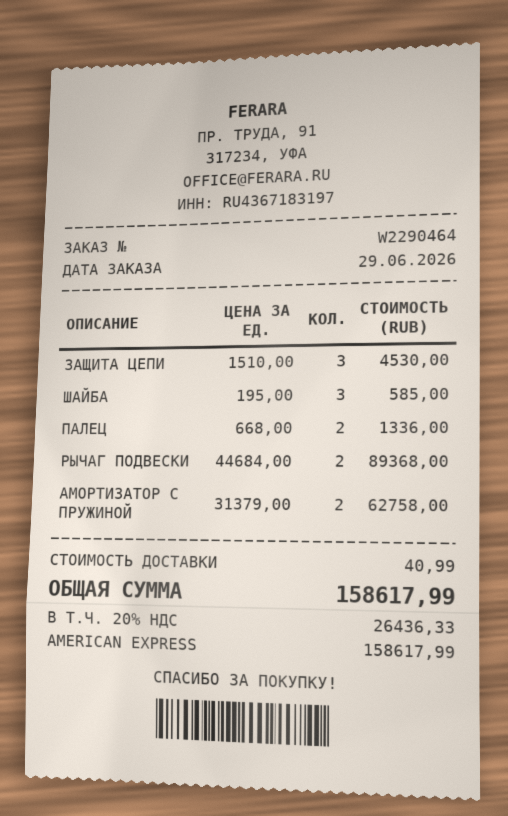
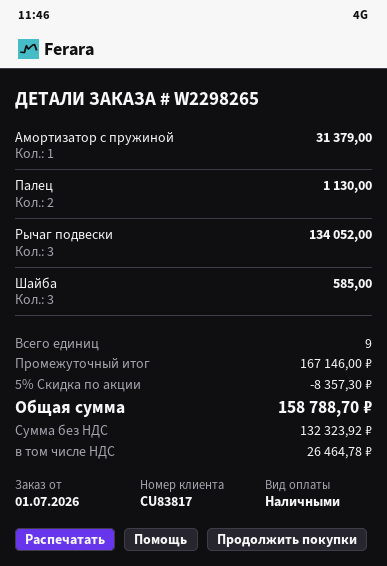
order number: W2290464 -> W2298265
order date: 2026-06-29 -> 2026-07-01
payment method: American Express -> cash
ЗАЩИТА ЦЕПИ: 3 for 4530.00 -> none
ПАЛЕЦ: 2 for 1336.00 -> 2 for 1130.00
РЫЧАГ ПОДВЕСКИ: 2 for 89368.00 -> 3 for 134052.00
АМОРТИЗАТОР С ПРУЖИНОЙ: 2 for 62758.00 -> 1 for 31379.00
discount: none -> 5% = 8357.30
shipping: 40.99 -> none
tax: 26436.33 -> 26464.78
total: 158617.99 -> 158788.70

